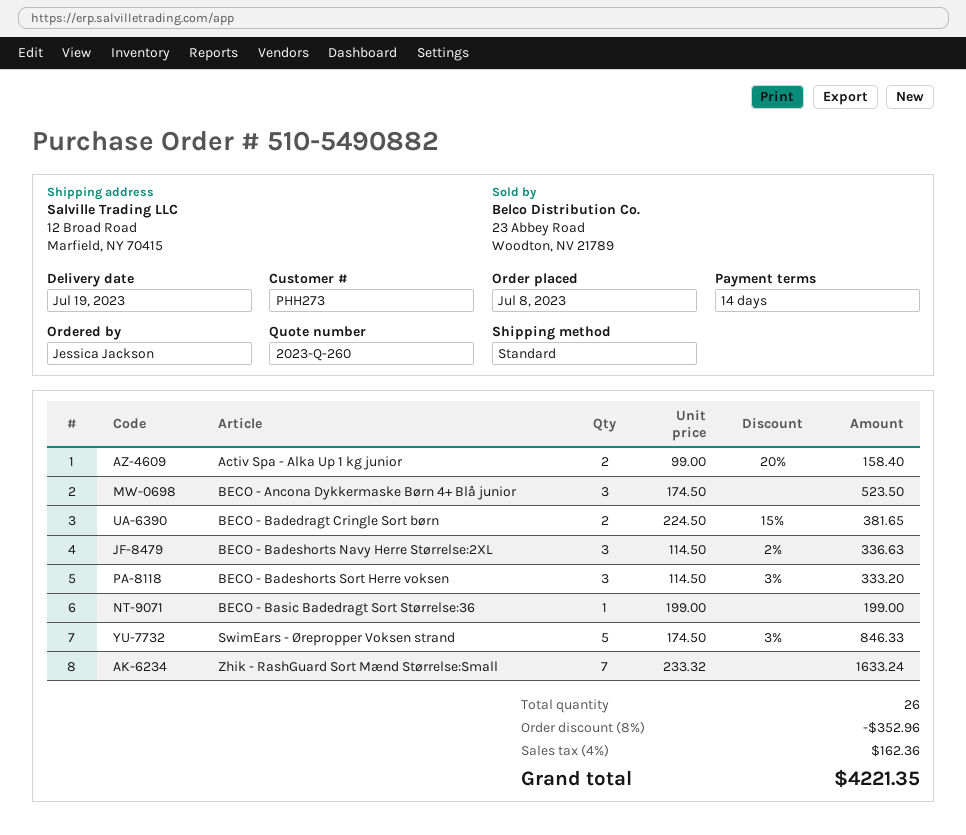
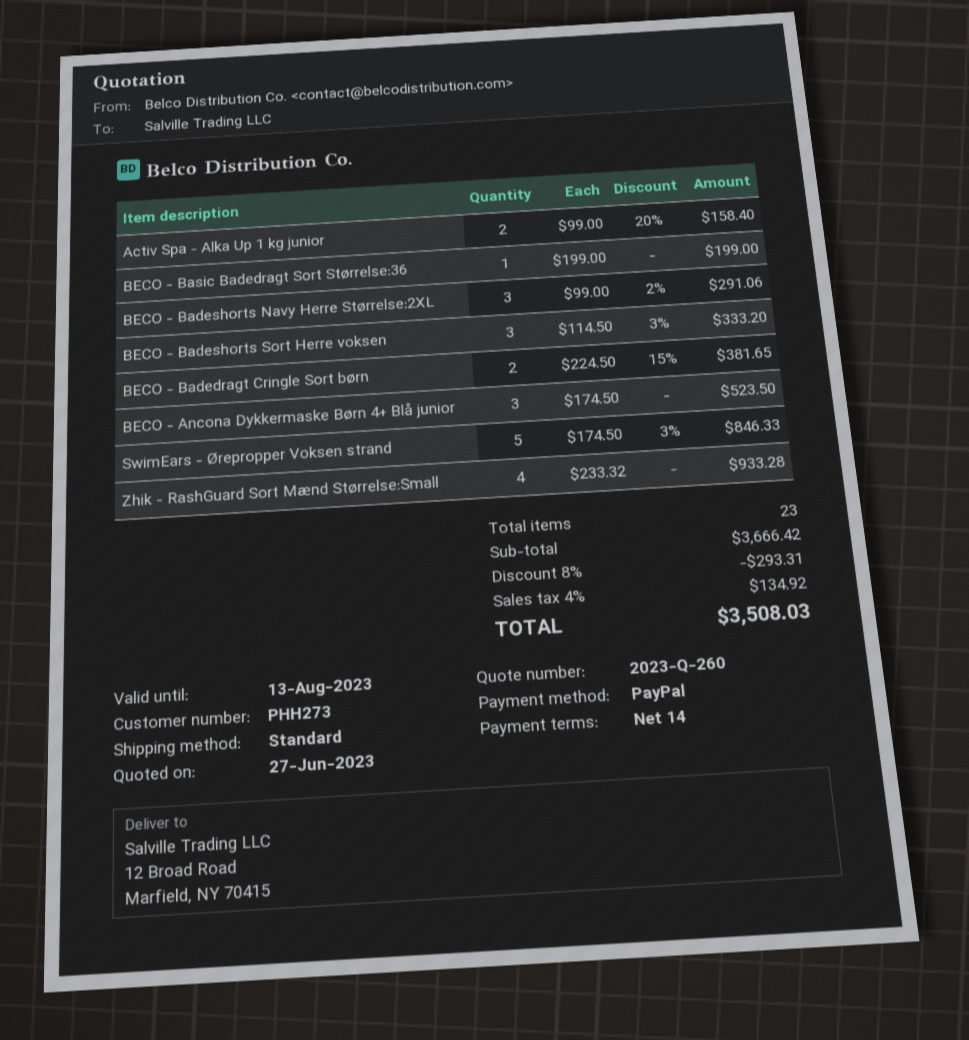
BECO - Badeshorts Navy Herre Størrelse:2XL: 3 x 114.50 - 2% = 336.63 -> 3 x 99.00 - 2% = 291.06
Zhik - RashGuard Sort Mænd Størrelse:Small: 7 x 233.32 = 1633.24 -> 4 x 233.32 = 933.28
total quantity: 26 -> 23
discount: 8% = 352.96 -> 8% = 293.31
tax: 4% = 162.36 -> 4% = 134.92
total: 4221.35 -> 3508.03

